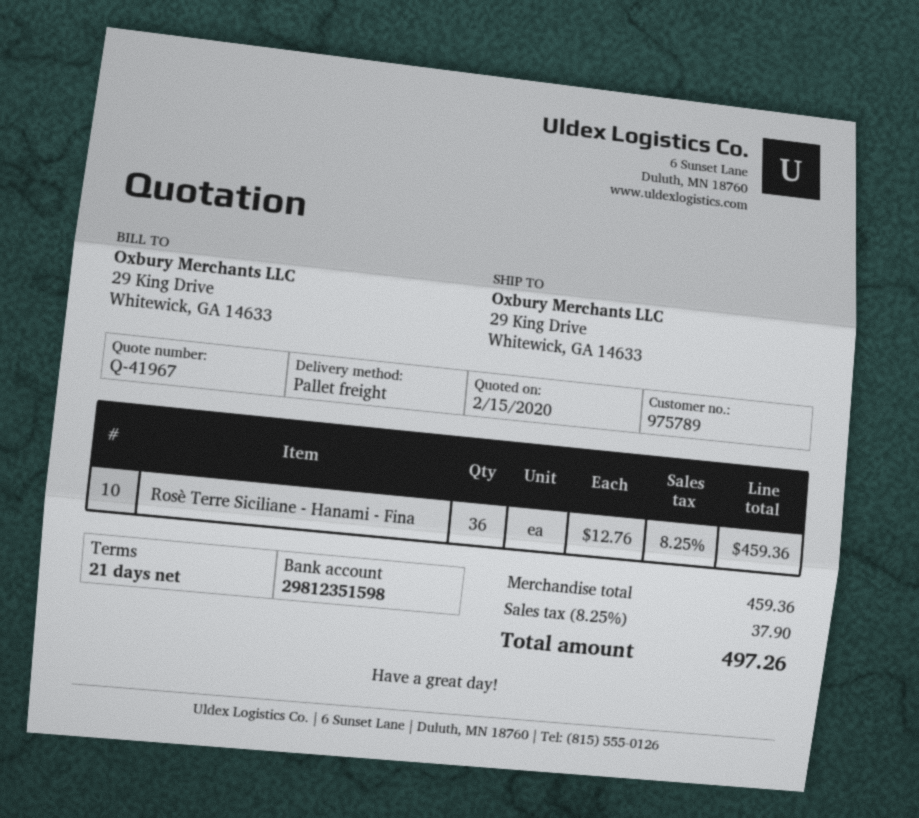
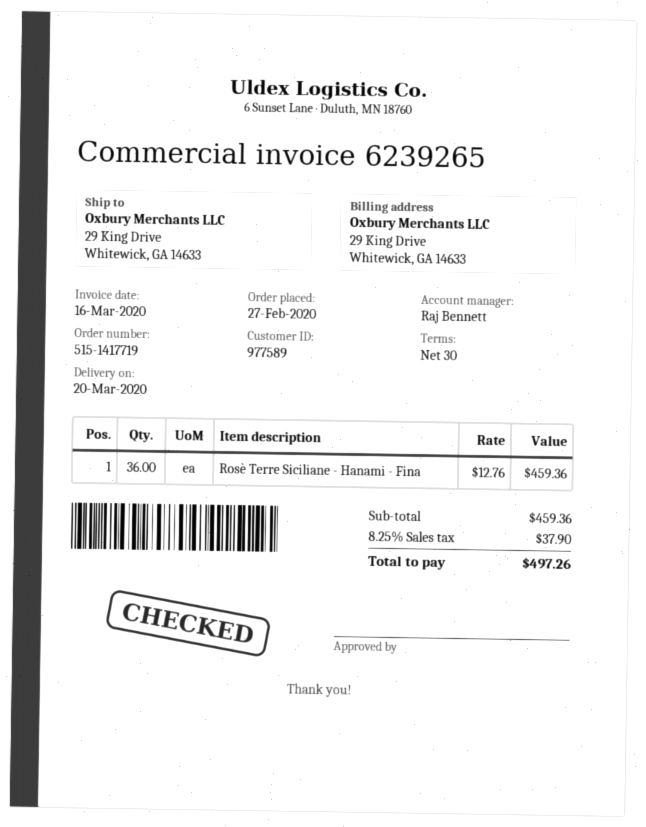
payment terms: 21 days -> 30 days
customer number: 975789 -> 977589

